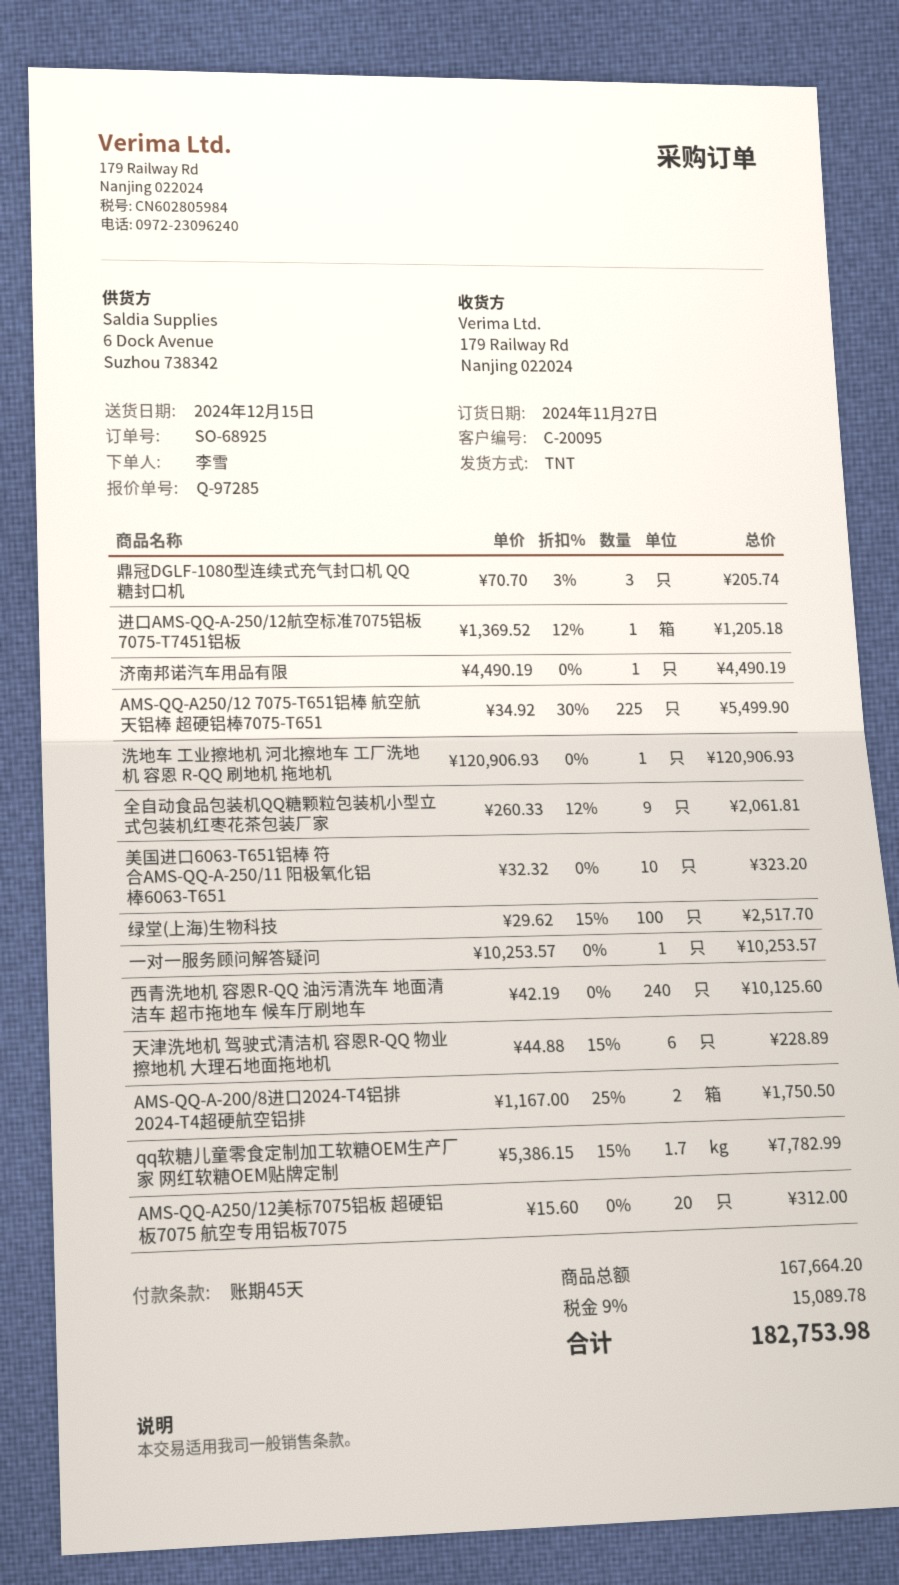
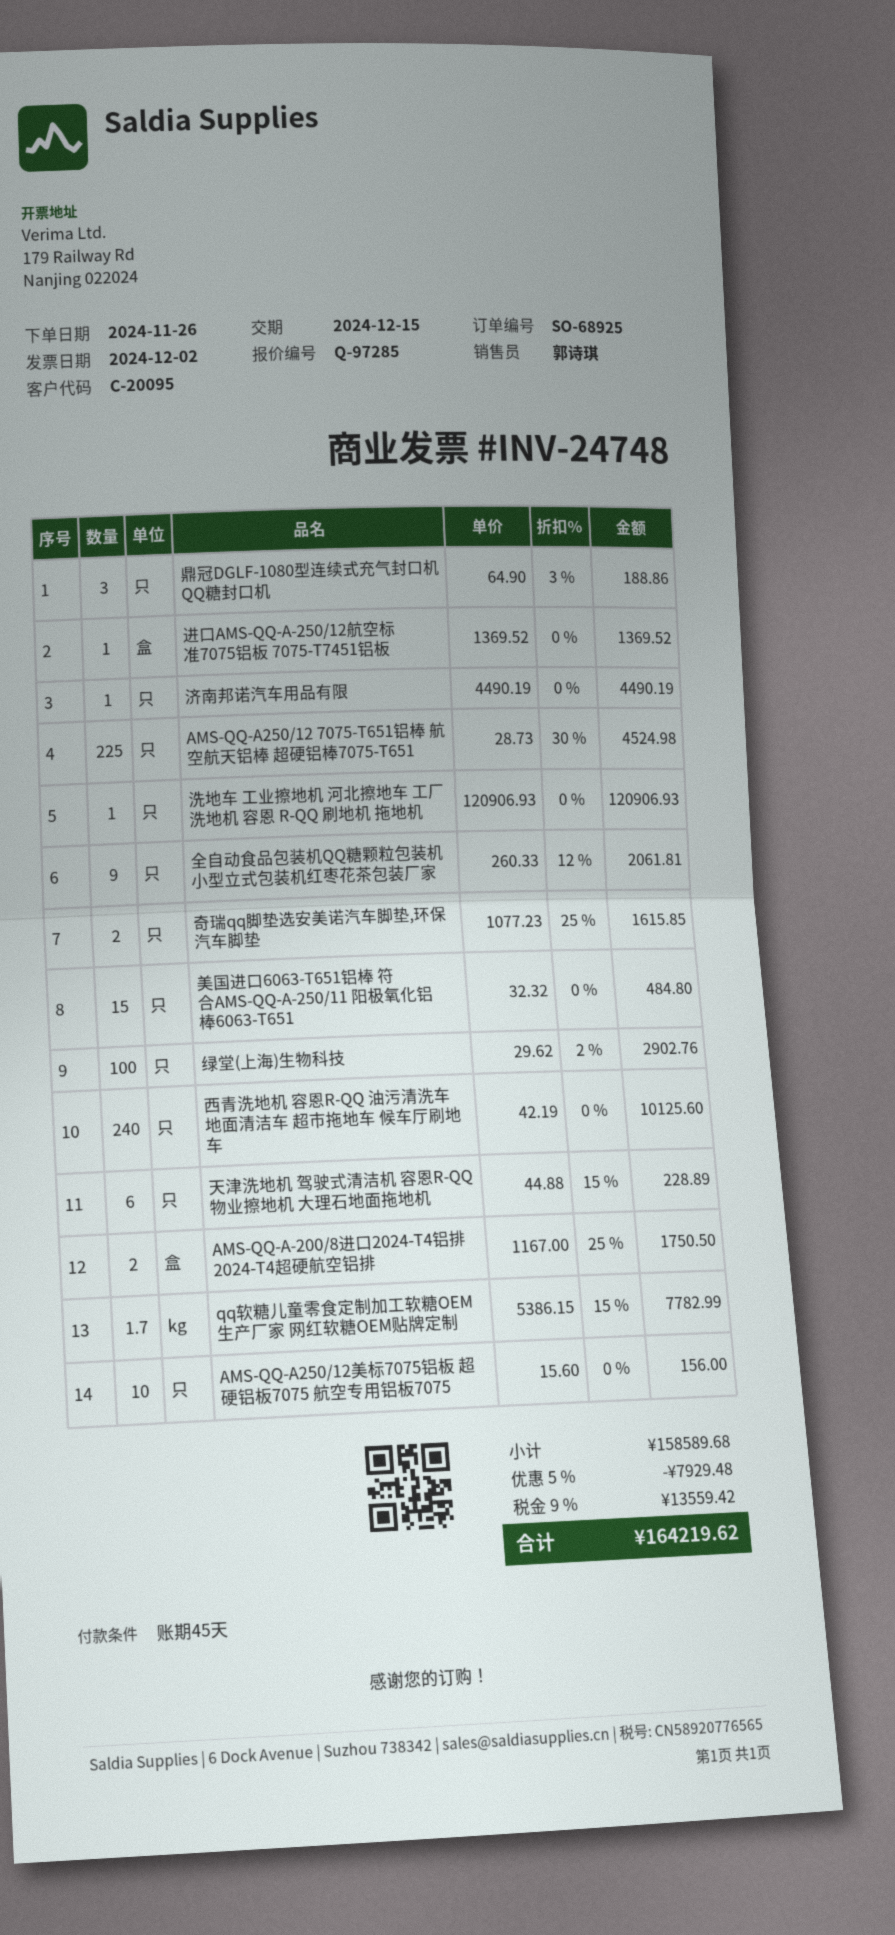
order date: 2024-11-27 -> 2024-11-26
鼎冠DGLF-1080型连续式充气封口机 QQ糖封口机: 3 x 70.70 - 3% = 205.74 -> 3 x 64.90 - 3% = 188.86
进口AMS-QQ-A-250/12航空标准7075铝板 7075-T7451铝板: 1 x 1369.52 - 12% = 1205.18 -> 1 x 1369.52 = 1369.52
AMS-QQ-A250/12 7075-T651铝棒 航空航天铝棒 超硬铝棒7075-T651: 225 x 34.92 - 30% = 5499.90 -> 225 x 28.73 - 30% = 4524.98
美国进口6063-T651铝棒 符合AMS-QQ-A-250/11 阳极氧化铝棒6063-T651: 10 x 32.32 = 323.20 -> 15 x 32.32 = 484.80
绿堂(上海)生物科技: 100 x 29.62 - 15% = 2517.70 -> 100 x 29.62 - 2% = 2902.76
一对一服务顾问解答疑问: 1 x 10253.57 = 10253.57 -> none
AMS-QQ-A250/12美标7075铝板 超硬铝板7075 航空专用铝板7075: 20 x 15.60 = 312.00 -> 10 x 15.60 = 156.00
奇瑞qq脚垫选安美诺汽车脚垫,环保汽车脚垫: none -> 2 x 1077.23 - 25% = 1615.85
subtotal: 167664.20 -> 158589.68
discount: none -> 5% = 7929.48
tax: 9% = 15089.78 -> 9% = 13559.42
total: 182753.98 -> 164219.62

